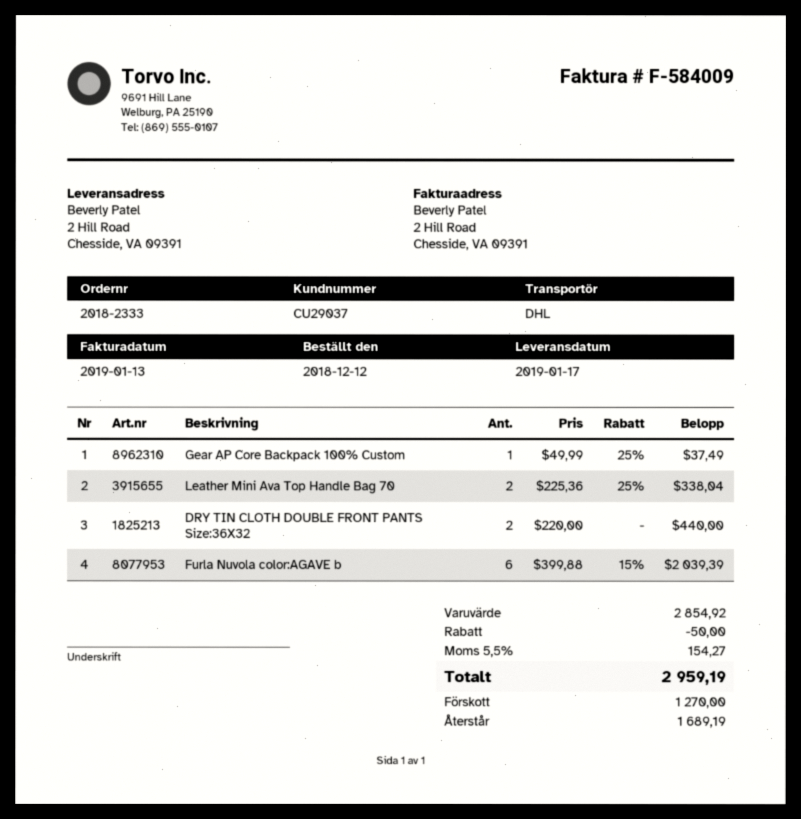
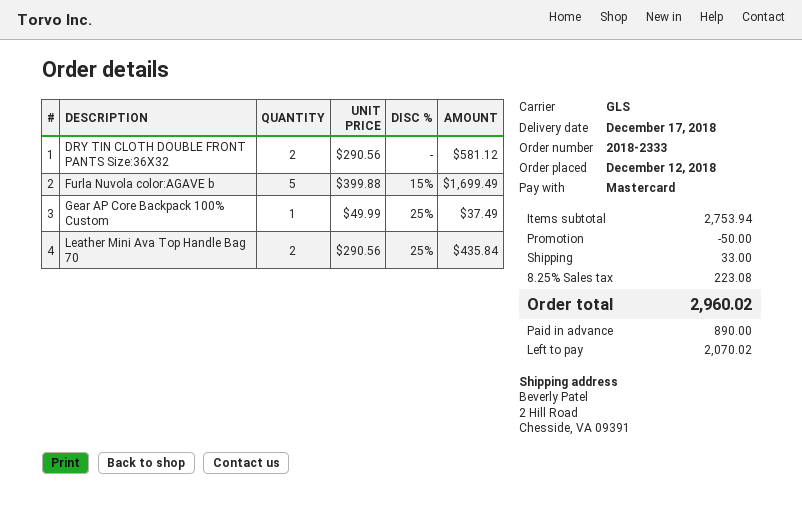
delivery date: 2019-01-17 -> 2018-12-17
shipping method: DHL -> GLS
Leather Mini Ava Top Handle Bag 70: 2 x 225.36 - 25% = 338.04 -> 2 x 290.56 - 25% = 435.84
DRY TIN CLOTH DOUBLE FRONT PANTS Size:36X32: 2 x 220.00 = 440.00 -> 2 x 290.56 = 581.12
Furla Nuvola color:AGAVE b: 6 x 399.88 - 15% = 2039.39 -> 5 x 399.88 - 15% = 1699.49
subtotal: 2854.92 -> 2753.94
shipping: none -> 33.00
tax: 5.5% = 154.27 -> 8.25% = 223.08
total: 2959.19 -> 2960.02
deposit: 1270.00 -> 890.00
balance: 1689.19 -> 2070.02

